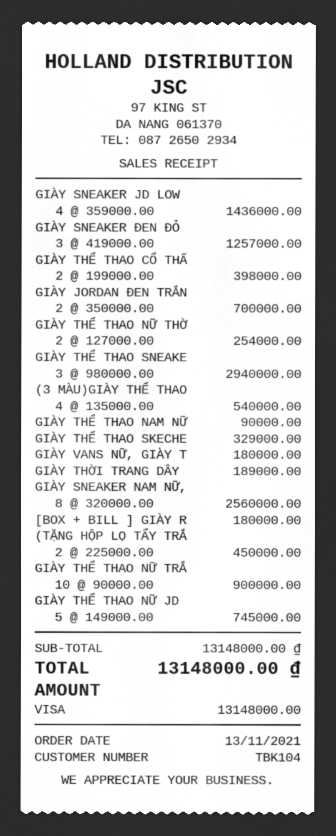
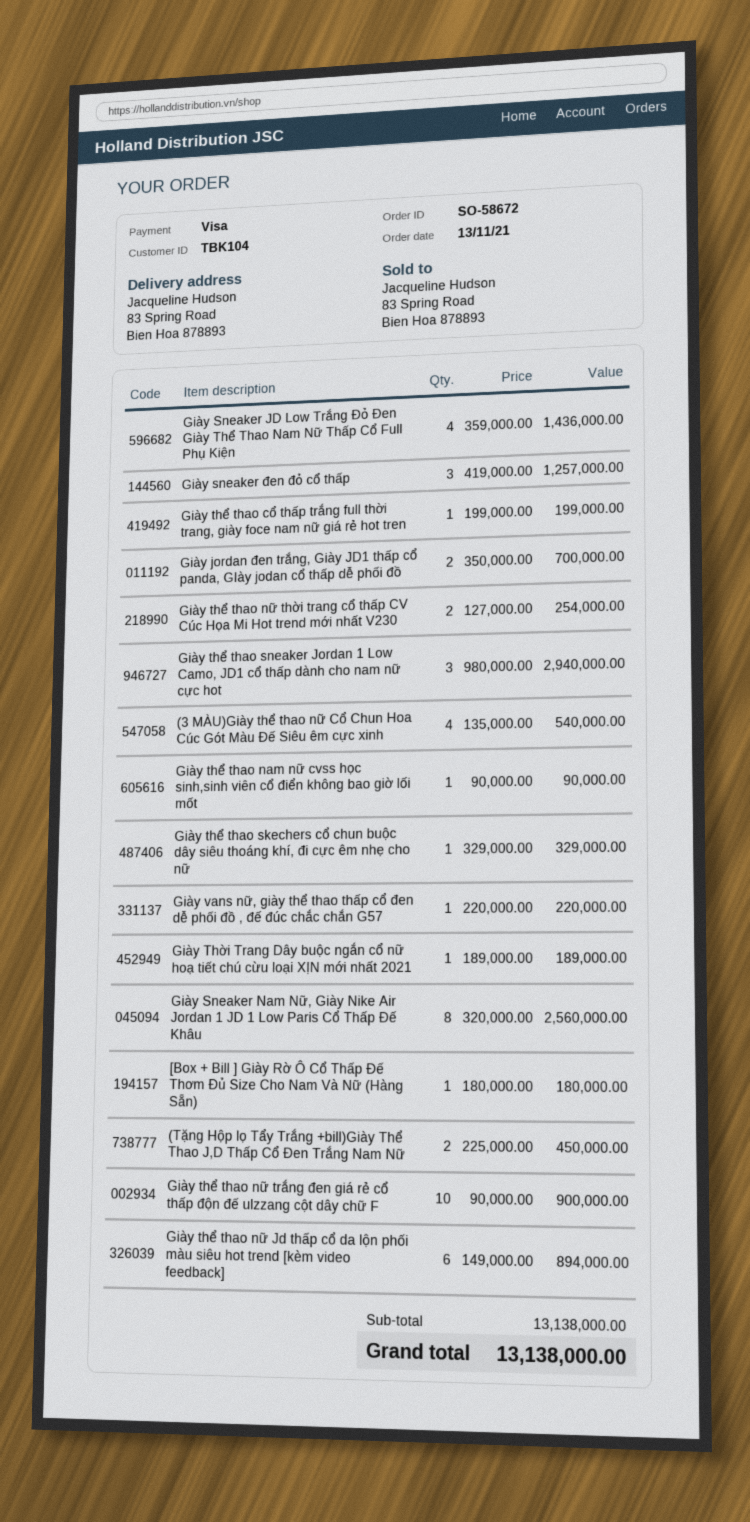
GIÀY THỂ THAO CỔ THẤ: 2 x 199000.00 = 398000.00 -> 1 x 199000.00 = 199000.00
GIÀY VANS NỮ, GIÀY T: 1 x 180000.00 = 180000.00 -> 1 x 220000.00 = 220000.00
GIÀY THỂ THAO NỮ JD: 5 x 149000.00 = 745000.00 -> 6 x 149000.00 = 894000.00
subtotal: 13148000.00 -> 13138000.00
total: 13148000.00 -> 13138000.00

